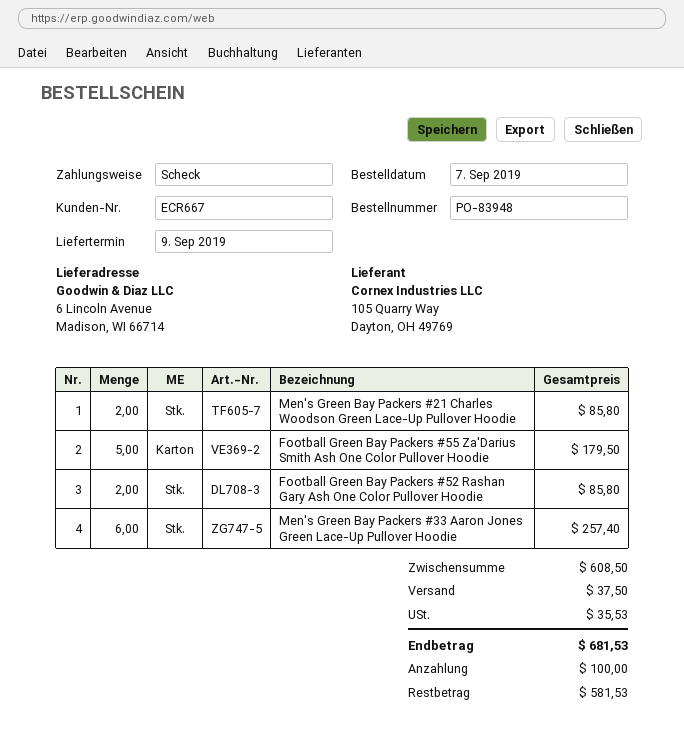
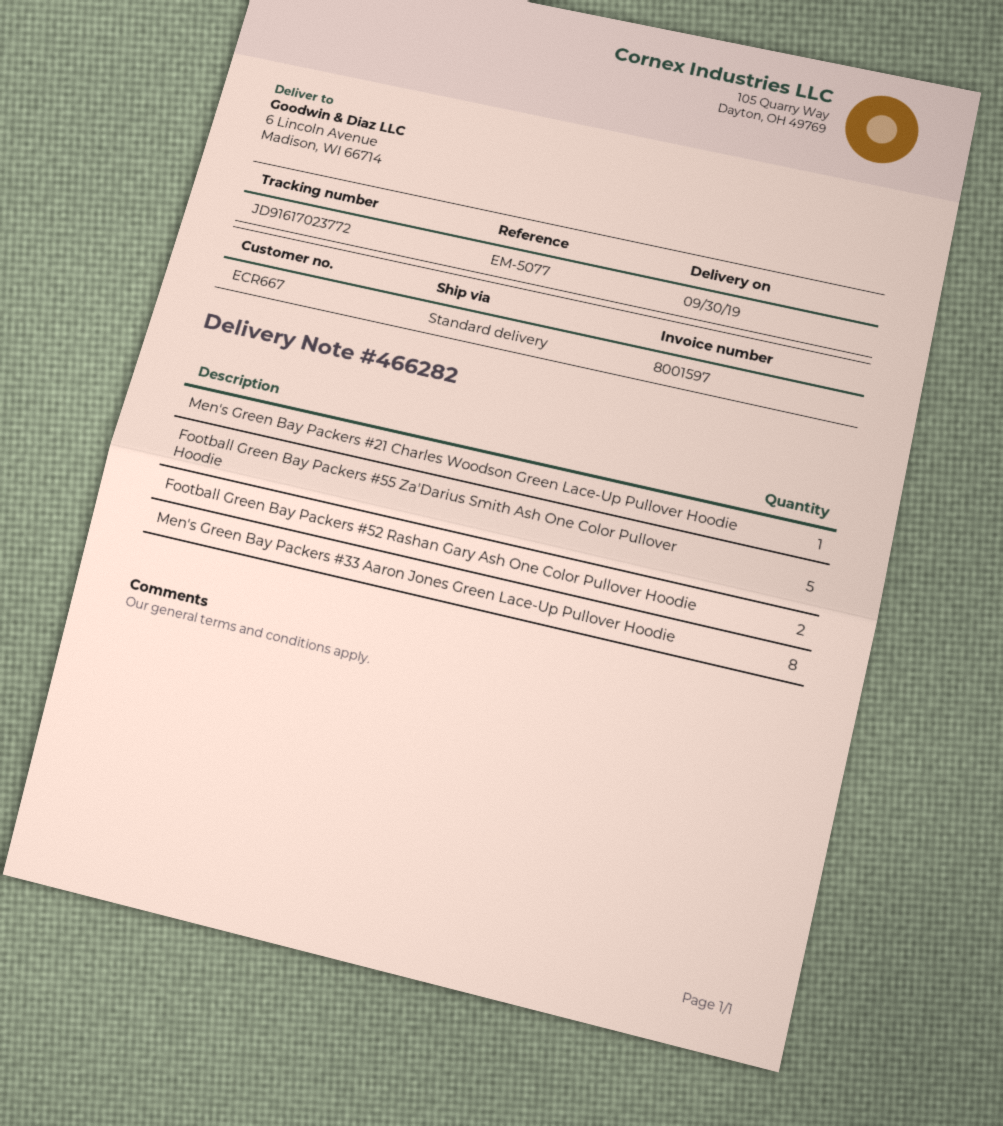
delivery date: 2019-09-09 -> 2019-09-30
Men's Green Bay Packers #21 Charles Woodson Green Lace-Up Pullover Hoodie: 2 -> 1
Men's Green Bay Packers #33 Aaron Jones Green Lace-Up Pullover Hoodie: 6 -> 8

